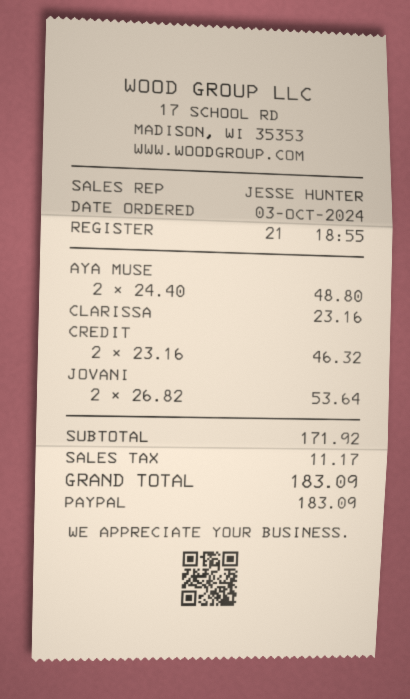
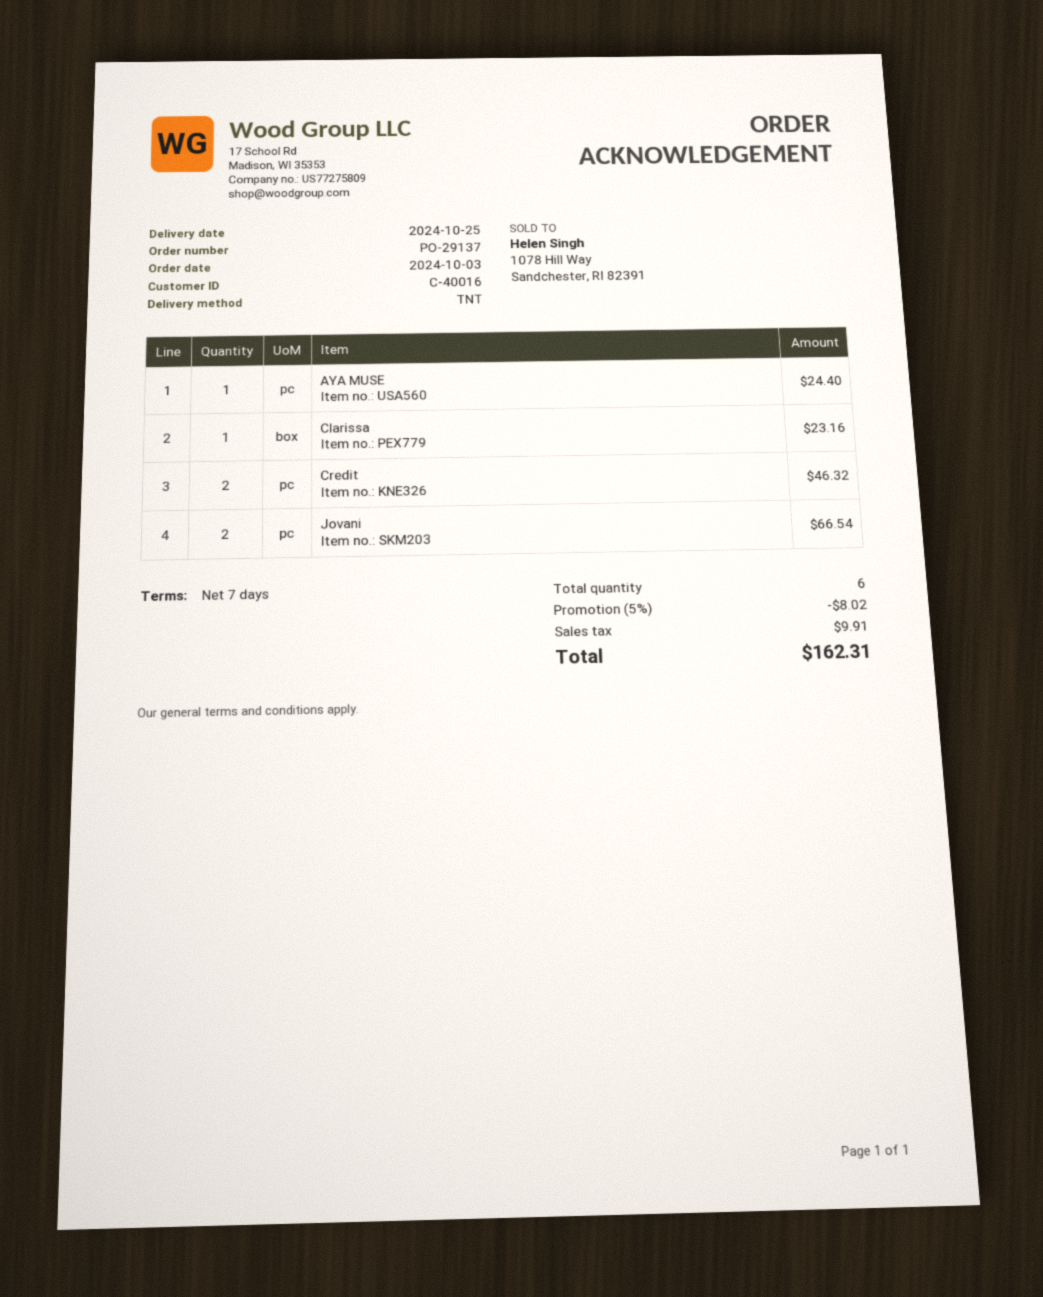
AYA MUSE: 2 for 48.80 -> 1 for 24.40
JOVANI: 2 for 53.64 -> 2 for 66.54
discount: none -> 5% = 8.02
tax: 11.17 -> 9.91
total: 183.09 -> 162.31

